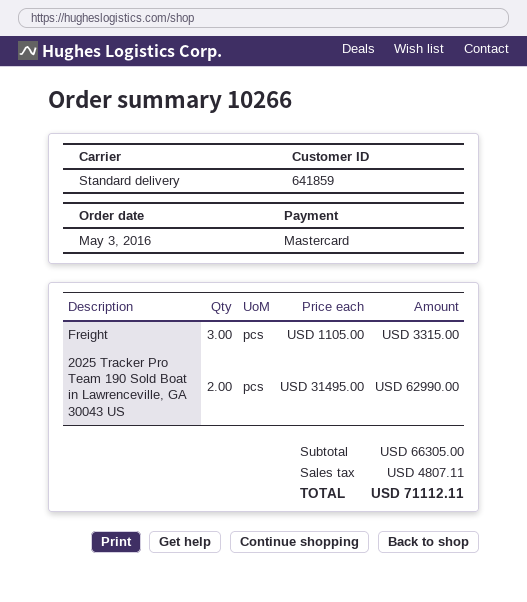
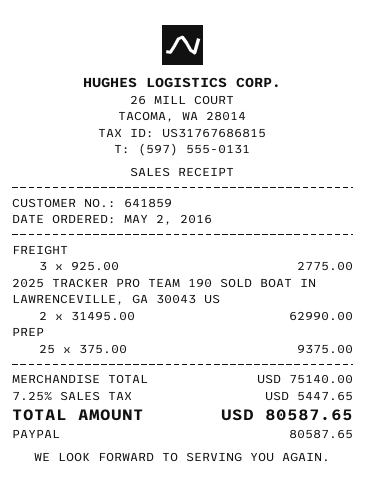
order date: 2016-05-03 -> 2016-05-02
payment method: Mastercard -> PayPal
Freight: 3 x 1105.00 = 3315.00 -> 3 x 925.00 = 2775.00
PREP: none -> 25 x 375.00 = 9375.00
subtotal: 66305.00 -> 75140.00
tax: 4807.11 -> 5447.65
total: 71112.11 -> 80587.65

